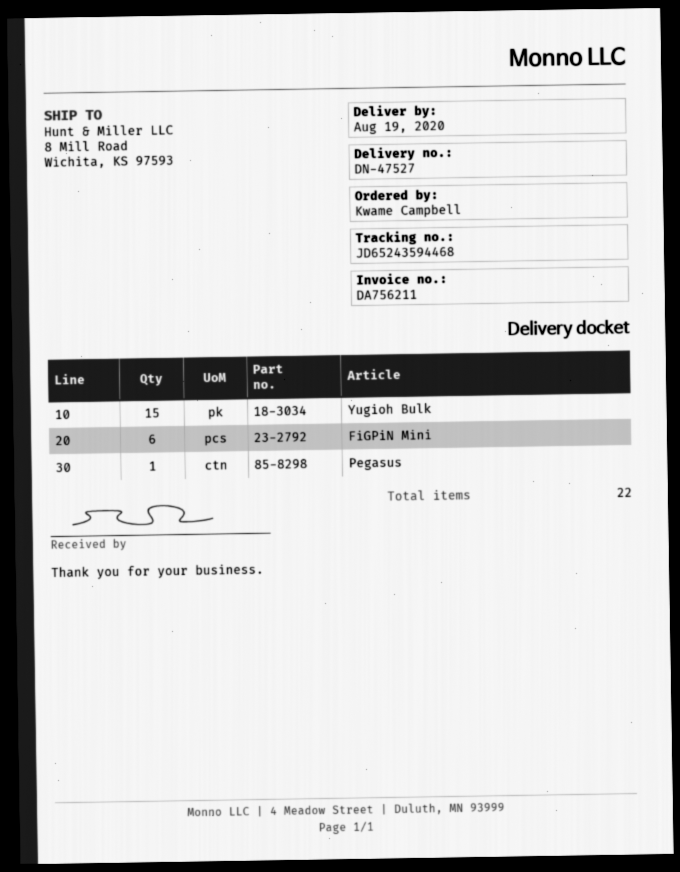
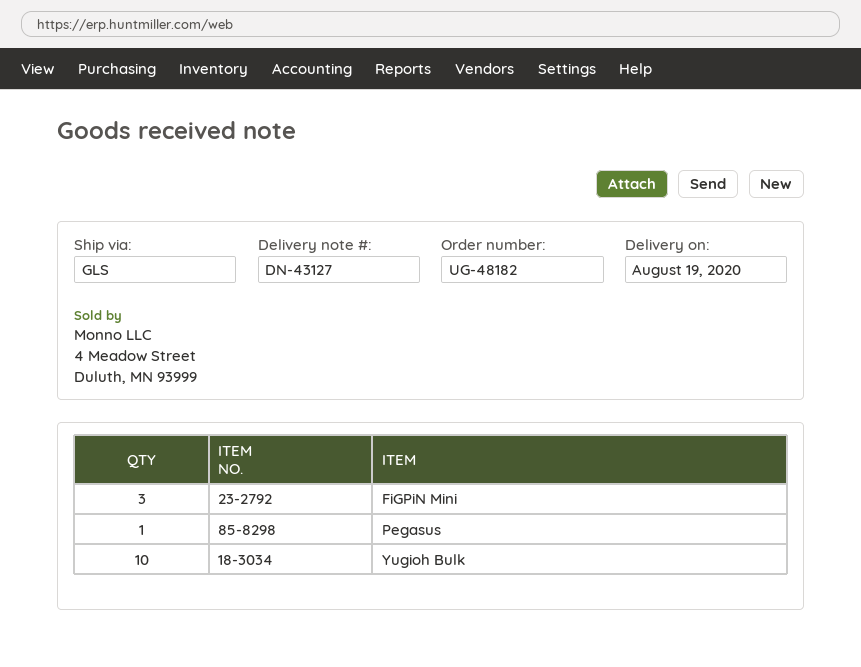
delivery note number: DN-47527 -> DN-43127
Yugioh Bulk: 15 -> 10
FiGPiN Mini: 6 -> 3

